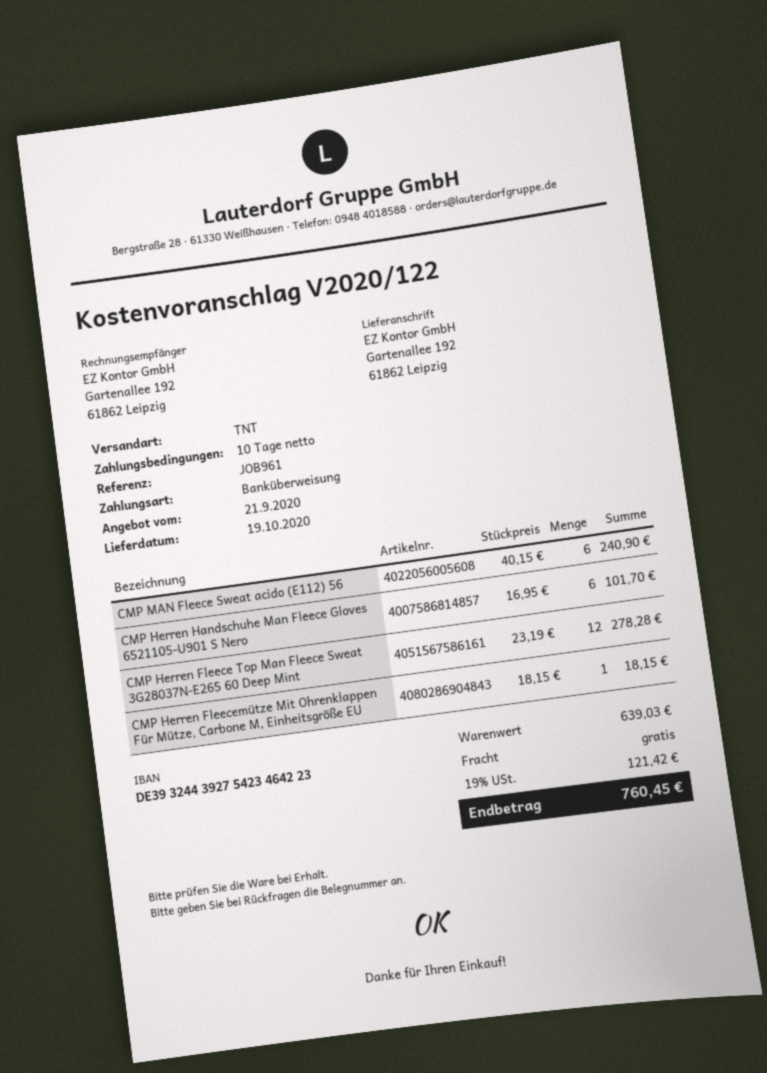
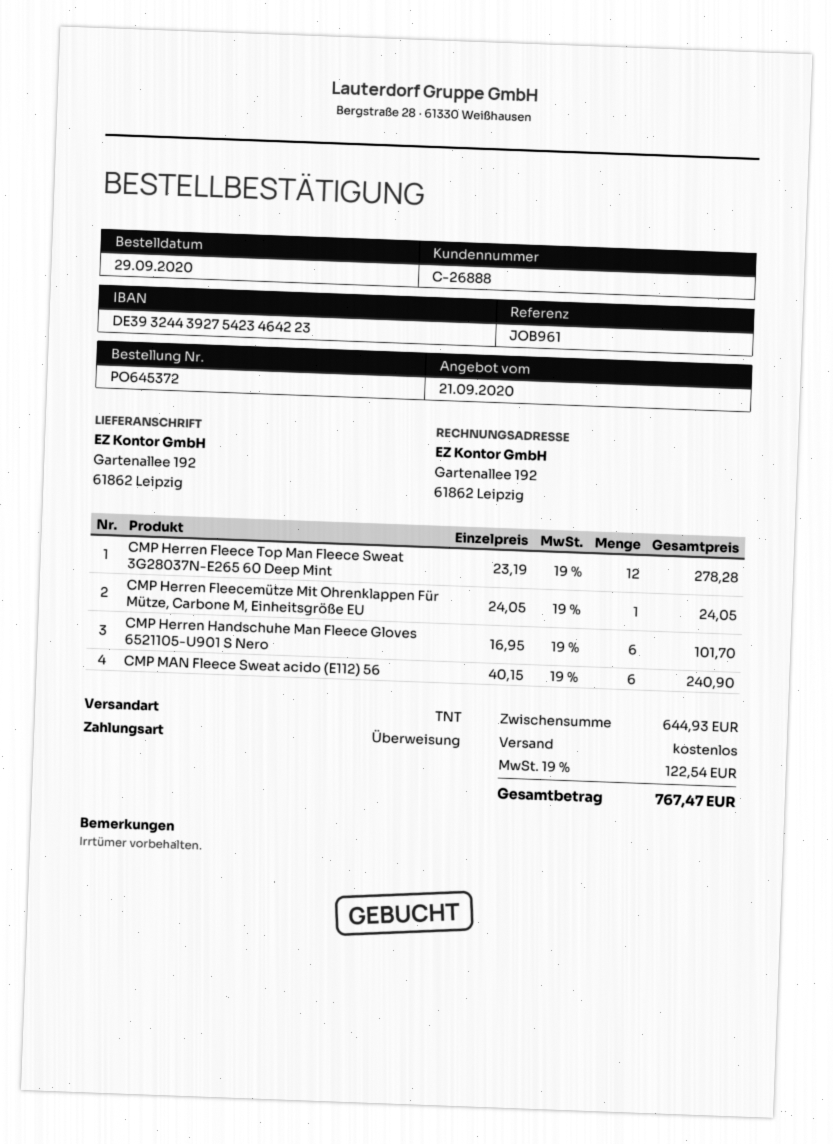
CMP Herren Fleecemütze Mit Ohrenklappen Für Mütze, Carbone M, Einheitsgröße EU: 1 x 18.15 = 18.15 -> 1 x 24.05 = 24.05
subtotal: 639.03 -> 644.93
tax: 19% = 121.42 -> 19% = 122.54
total: 760.45 -> 767.47

